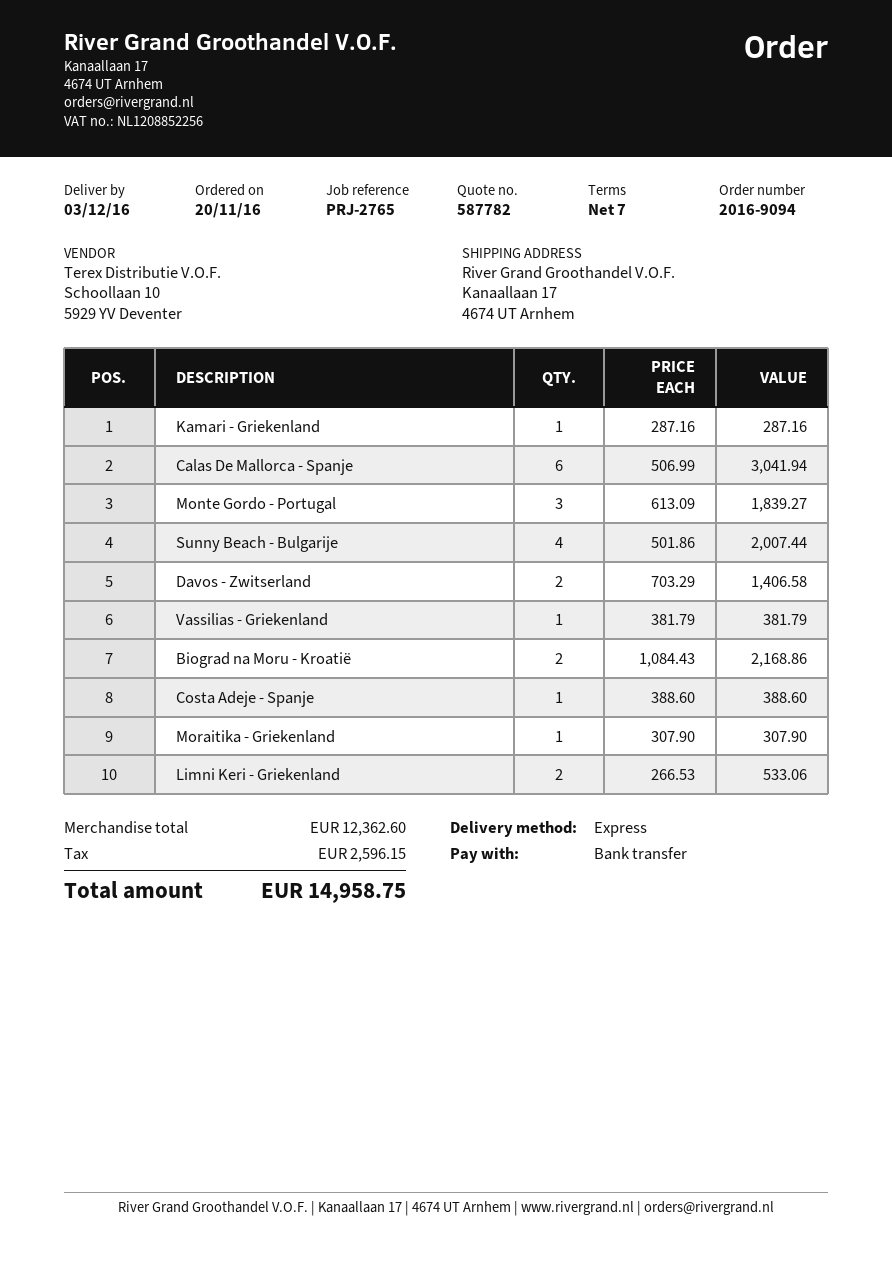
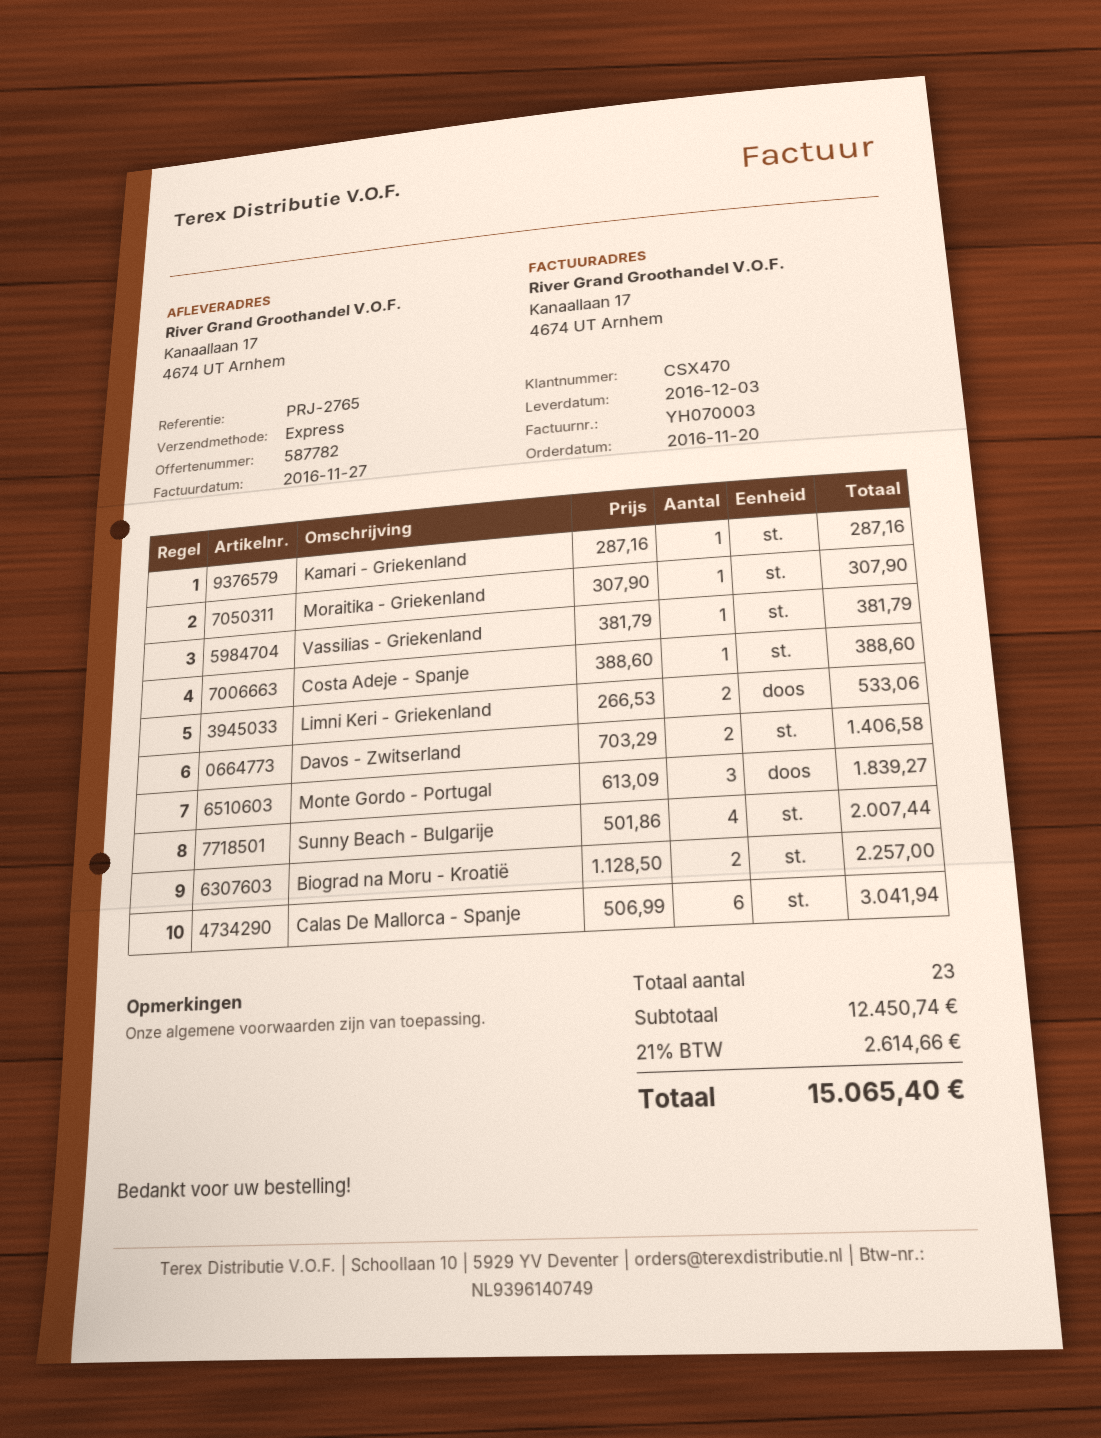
Biograd na Moru - Kroatië: 2 x 1084.43 = 2168.86 -> 2 x 1128.50 = 2257.00
subtotal: 12362.60 -> 12450.74
tax: 2596.15 -> 2614.66
total: 14958.75 -> 15065.40

